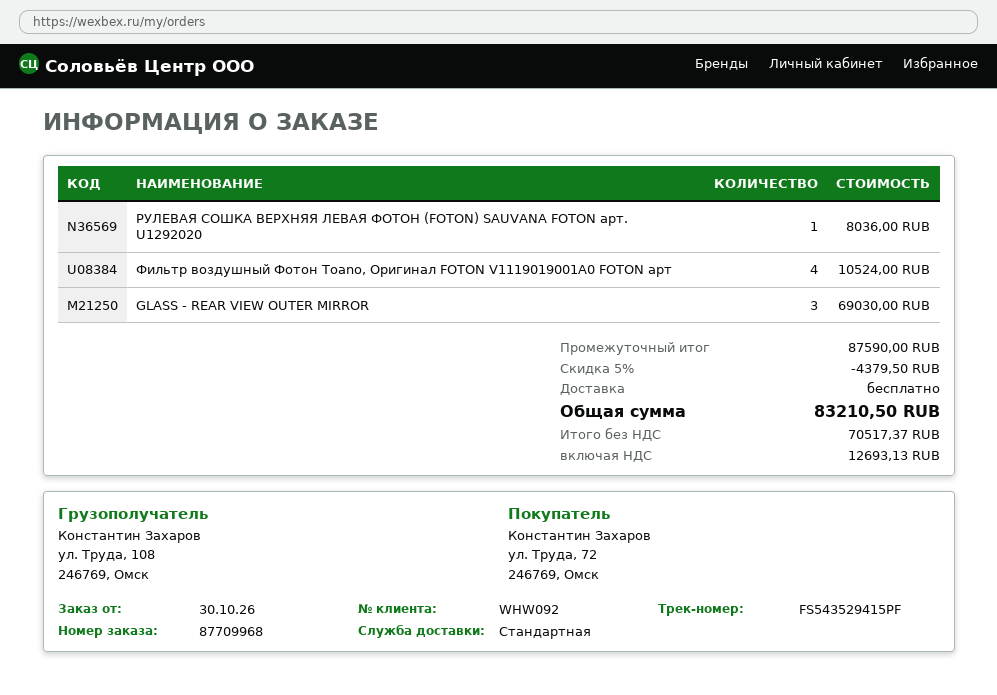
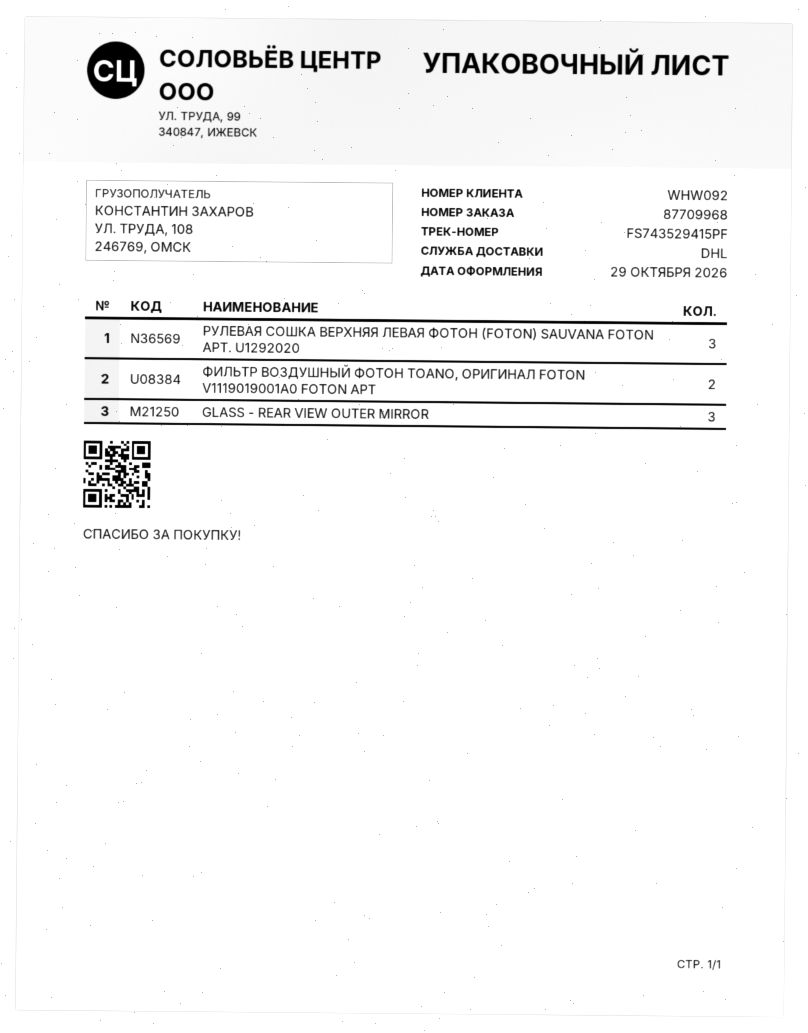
order date: 2026-10-30 -> 2026-10-29
shipping method: standard -> DHL
tracking number: FS543529415PF -> FS743529415PF
РУЛЕВАЯ СОШКА ВЕРХНЯЯ ЛЕВАЯ ФОТОН (FOTON) SAUVANA FOTON арт. U1292020: 1 -> 3
Фильтр воздушный Фотон Toano, Оригинал FOTON V1119019001A0 FOTON арт: 4 -> 2

